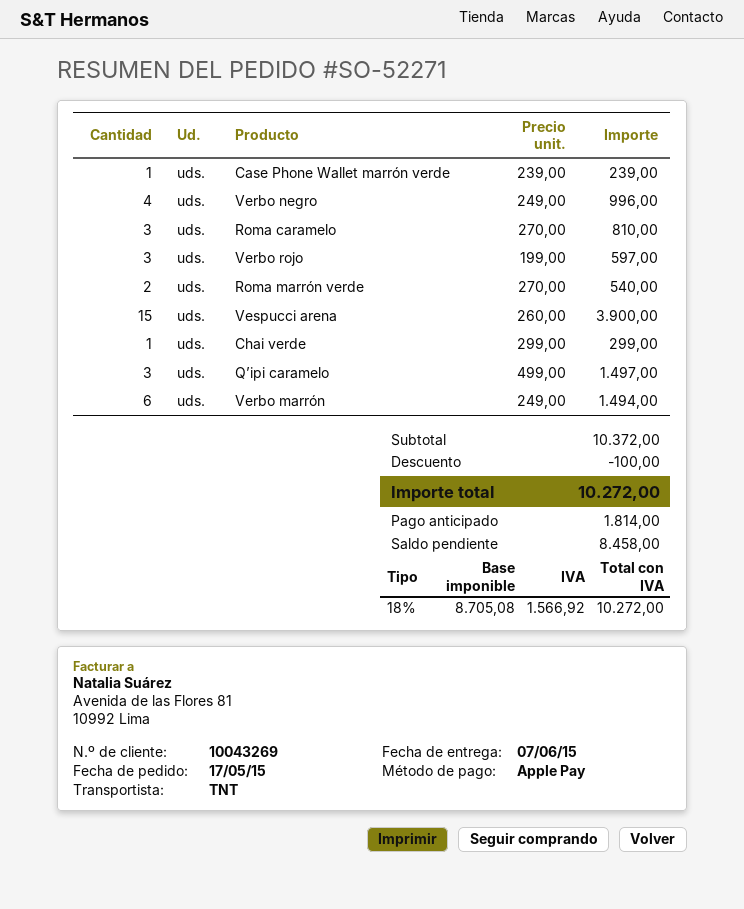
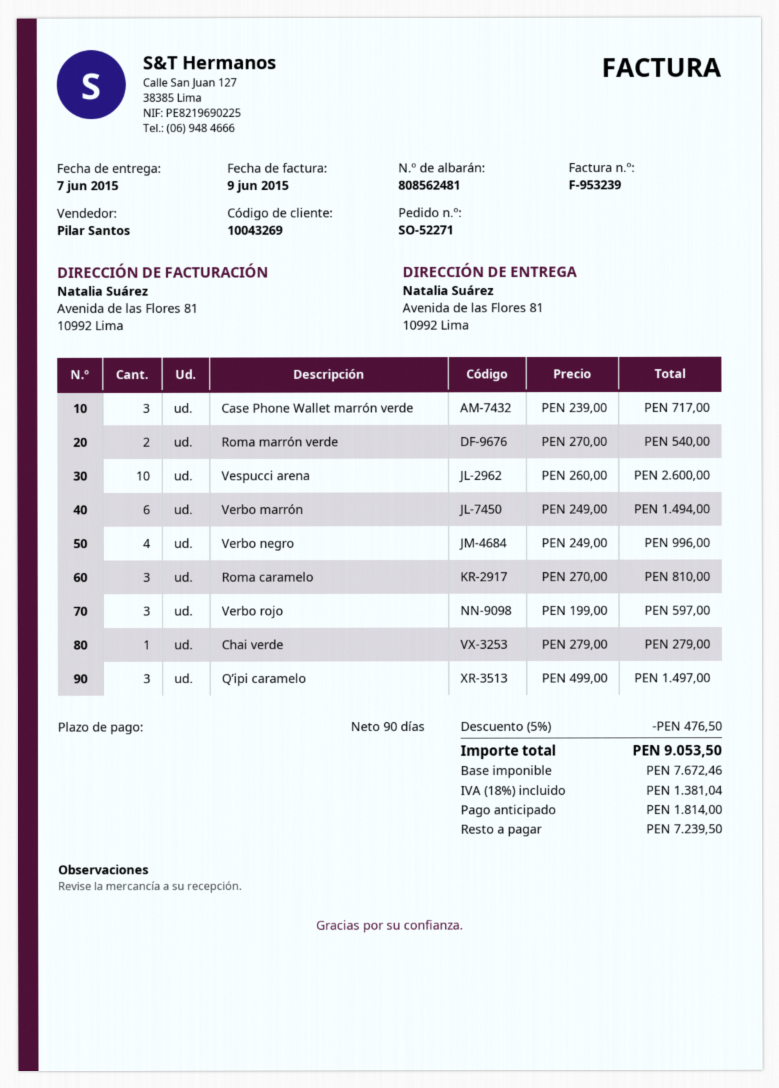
Case Phone Wallet marrón verde: 1 x 239.00 = 239.00 -> 3 x 239.00 = 717.00
Vespucci arena: 15 x 260.00 = 3900.00 -> 10 x 260.00 = 2600.00
Chai verde: 1 x 299.00 = 299.00 -> 1 x 279.00 = 279.00
discount: 100.00 -> 476.50
net: 8705.08 -> 7672.46
tax: 18% = 1566.92 -> 18% = 1381.04
total: 10272.00 -> 9053.50
balance: 8458.00 -> 7239.50

